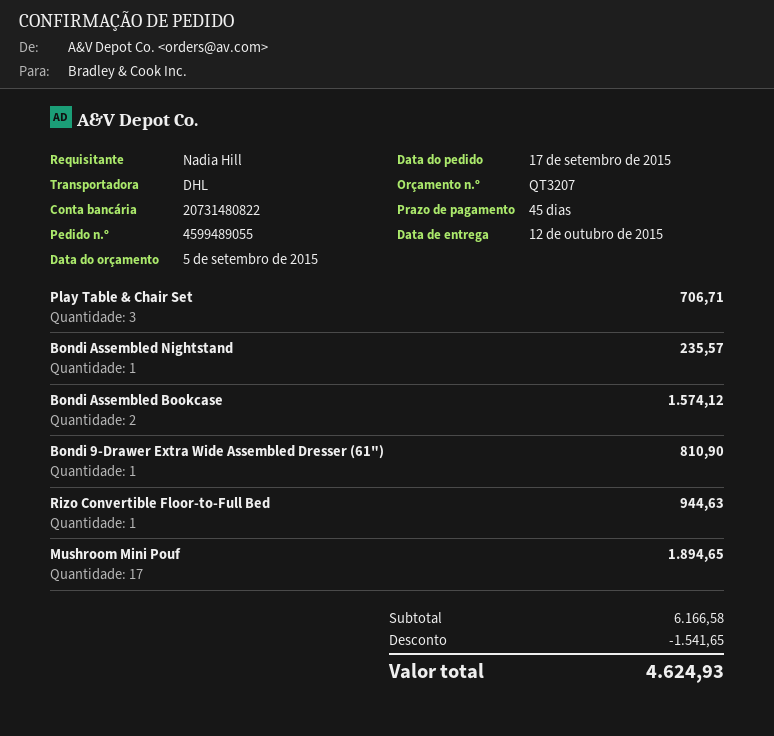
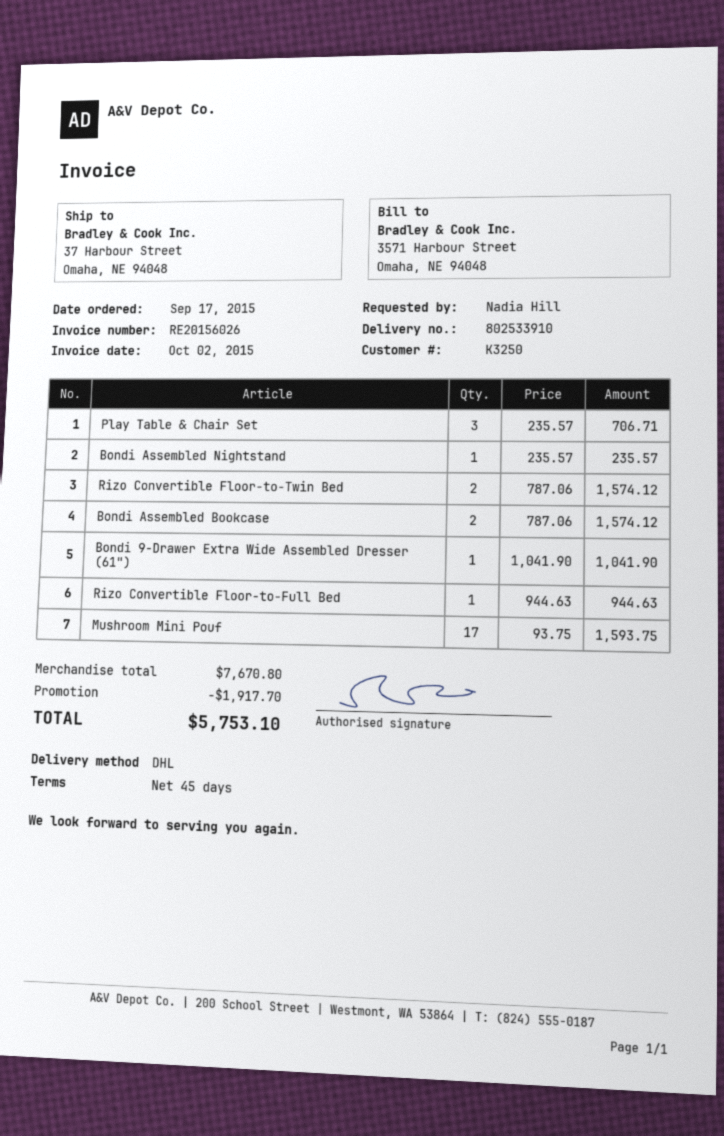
Bondi 9-Drawer Extra Wide Assembled Dresser (61"): 1 for 810.90 -> 1 for 1041.90
Mushroom Mini Pouf: 17 for 1894.65 -> 17 for 1593.75
Rizo Convertible Floor-to-Twin Bed: none -> 2 for 1574.12
subtotal: 6166.58 -> 7670.80
discount: 1541.65 -> 1917.70
total: 4624.93 -> 5753.10

